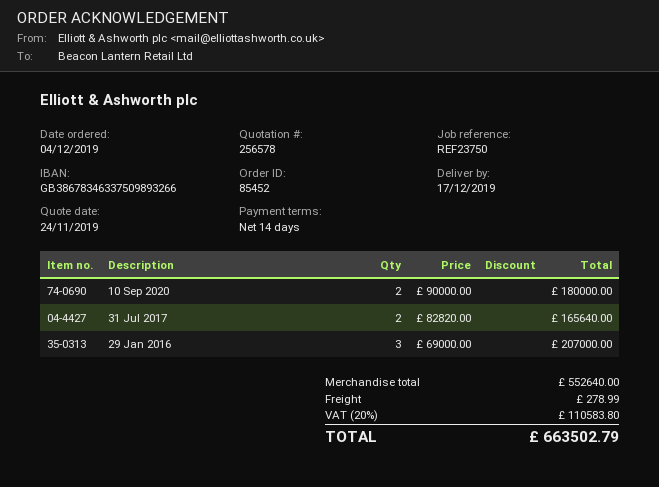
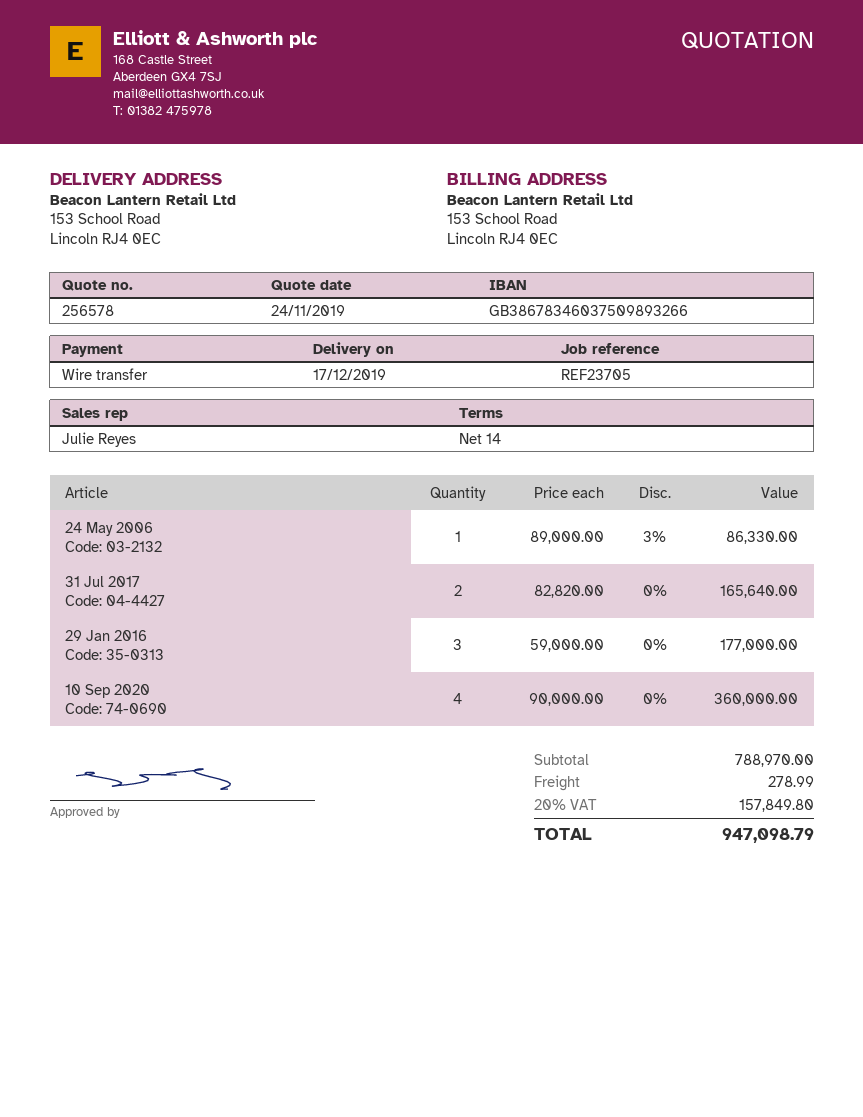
reference: REF23750 -> REF23705
bank account: GB38678346337509893266 -> GB38678346037509893266
10 Sep 2020: 2 x 90000.00 = 180000.00 -> 4 x 90000.00 = 360000.00
29 Jan 2016: 3 x 69000.00 = 207000.00 -> 3 x 59000.00 = 177000.00
24 May 2006: none -> 1 x 89000.00 - 3% = 86330.00
subtotal: 552640.00 -> 788970.00
tax: 20% = 110583.80 -> 20% = 157849.80
total: 663502.79 -> 947098.79

